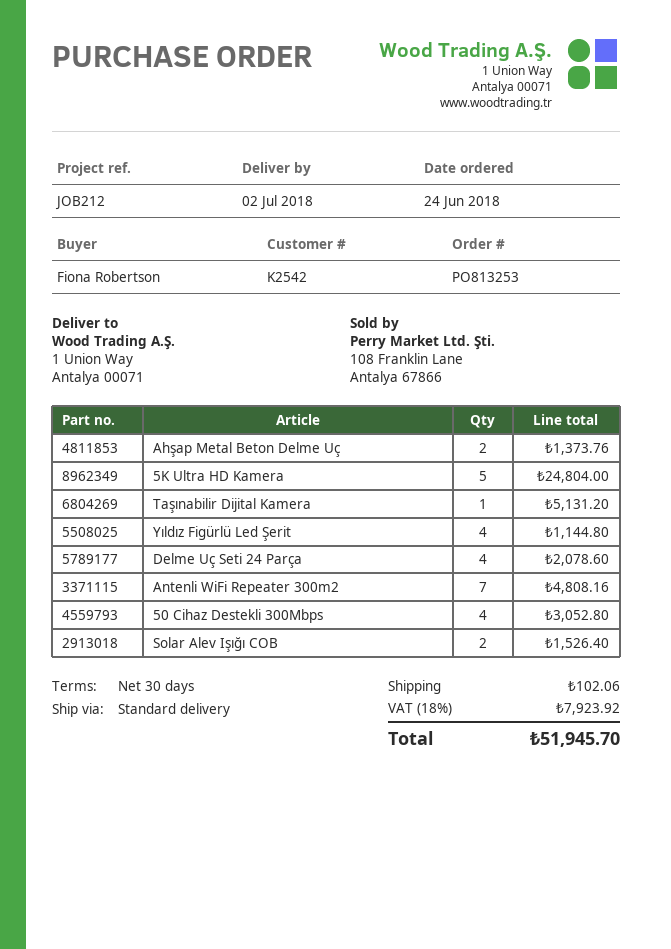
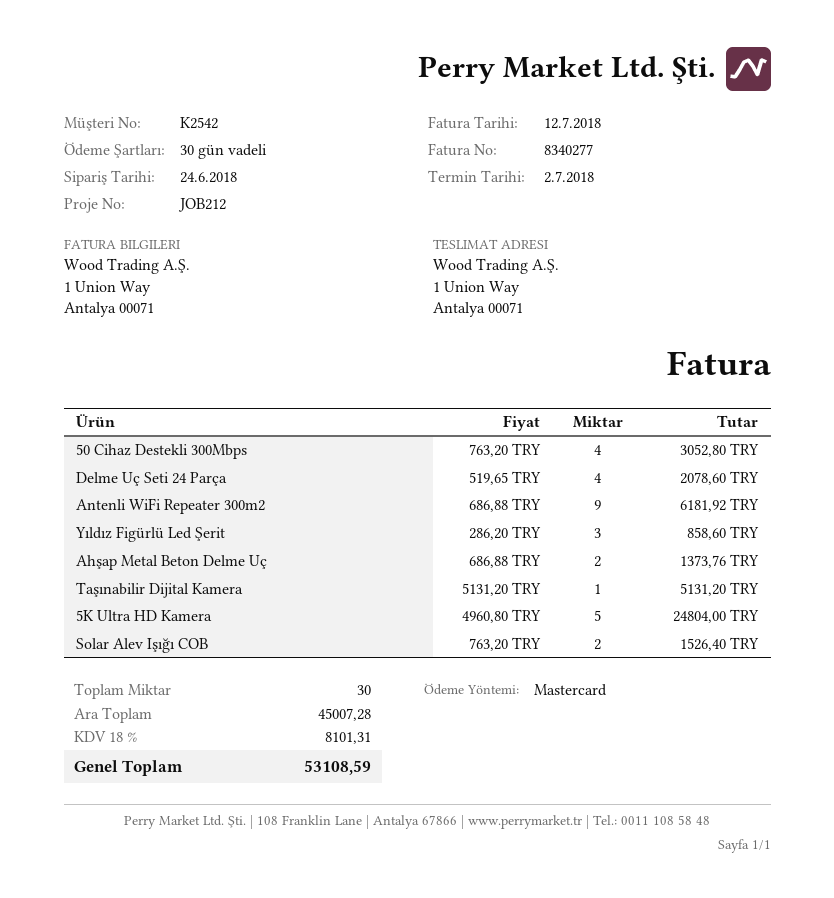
Yıldız Figürlü Led Şerit: 4 for 1144.80 -> 3 for 858.60
Antenli WiFi Repeater 300m2: 7 for 4808.16 -> 9 for 6181.92
shipping: 102.06 -> none
tax: 18% = 7923.92 -> 18% = 8101.31
total: 51945.70 -> 53108.59

